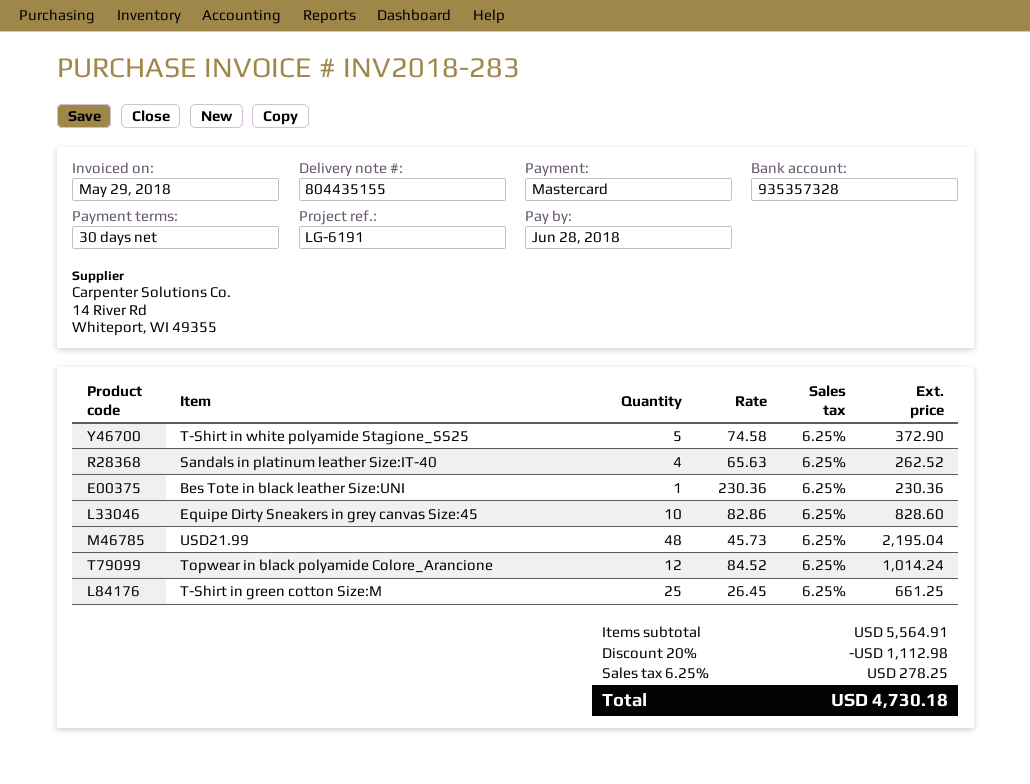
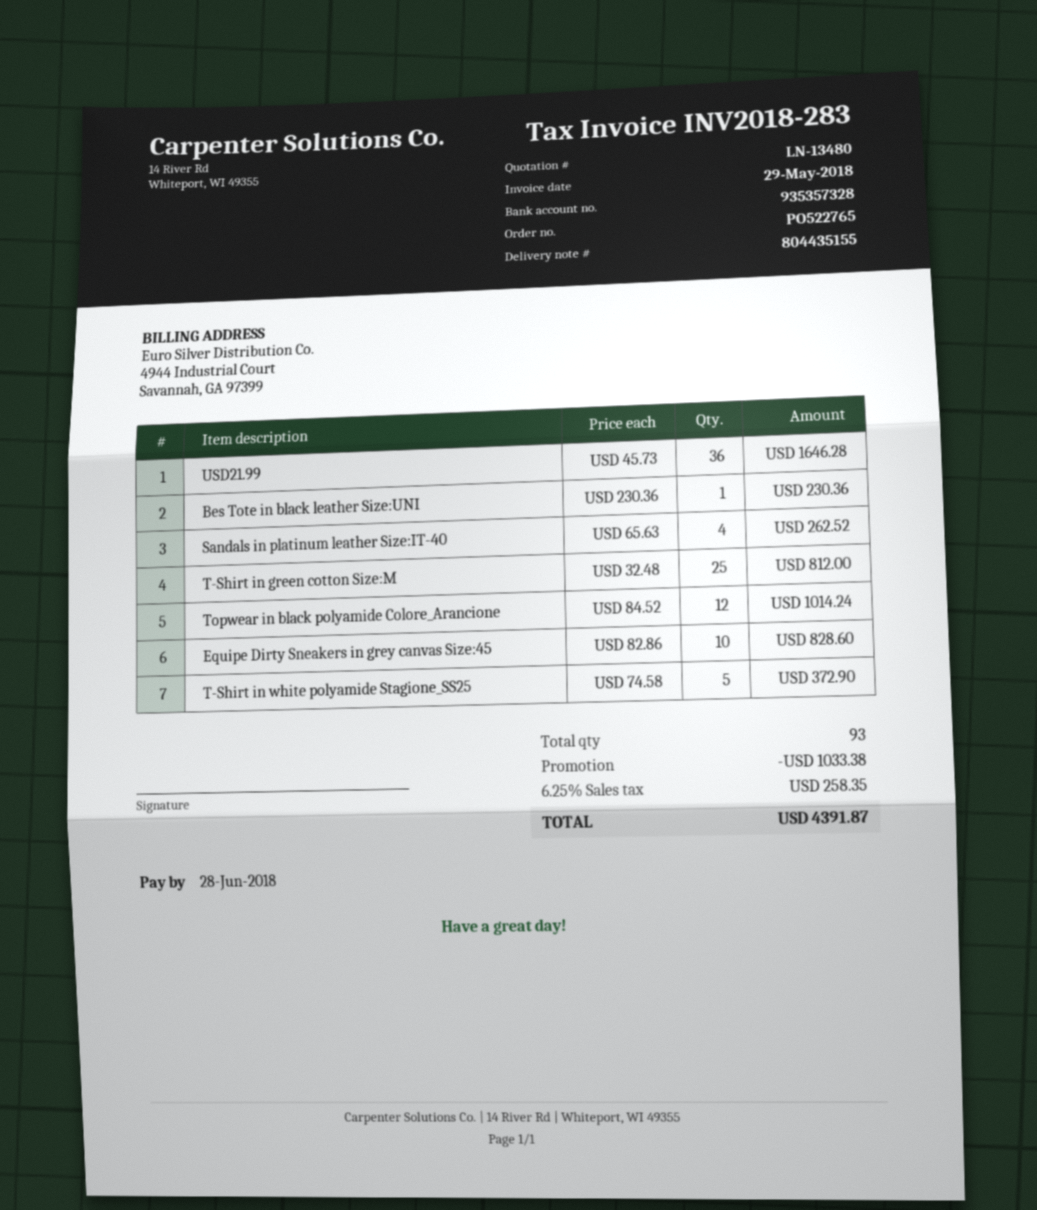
USD21.99: 48 x 45.73 = 2195.04 -> 36 x 45.73 = 1646.28
T-Shirt in green cotton Size:M: 25 x 26.45 = 661.25 -> 25 x 32.48 = 812.00
discount: 1112.98 -> 1033.38
tax: 6.25% = 278.25 -> 6.25% = 258.35
total: 4730.18 -> 4391.87

